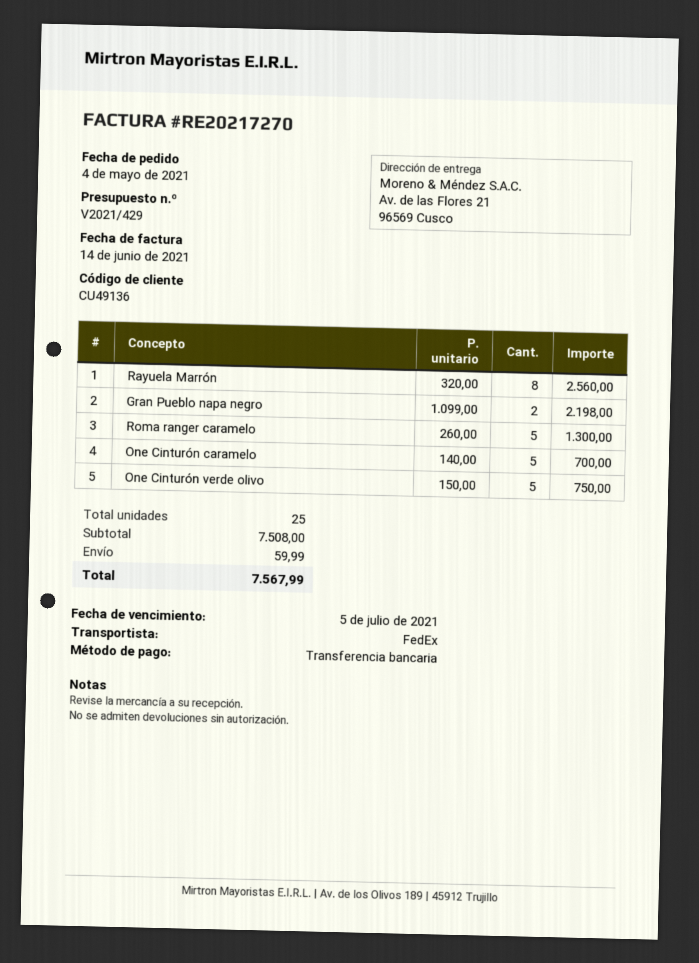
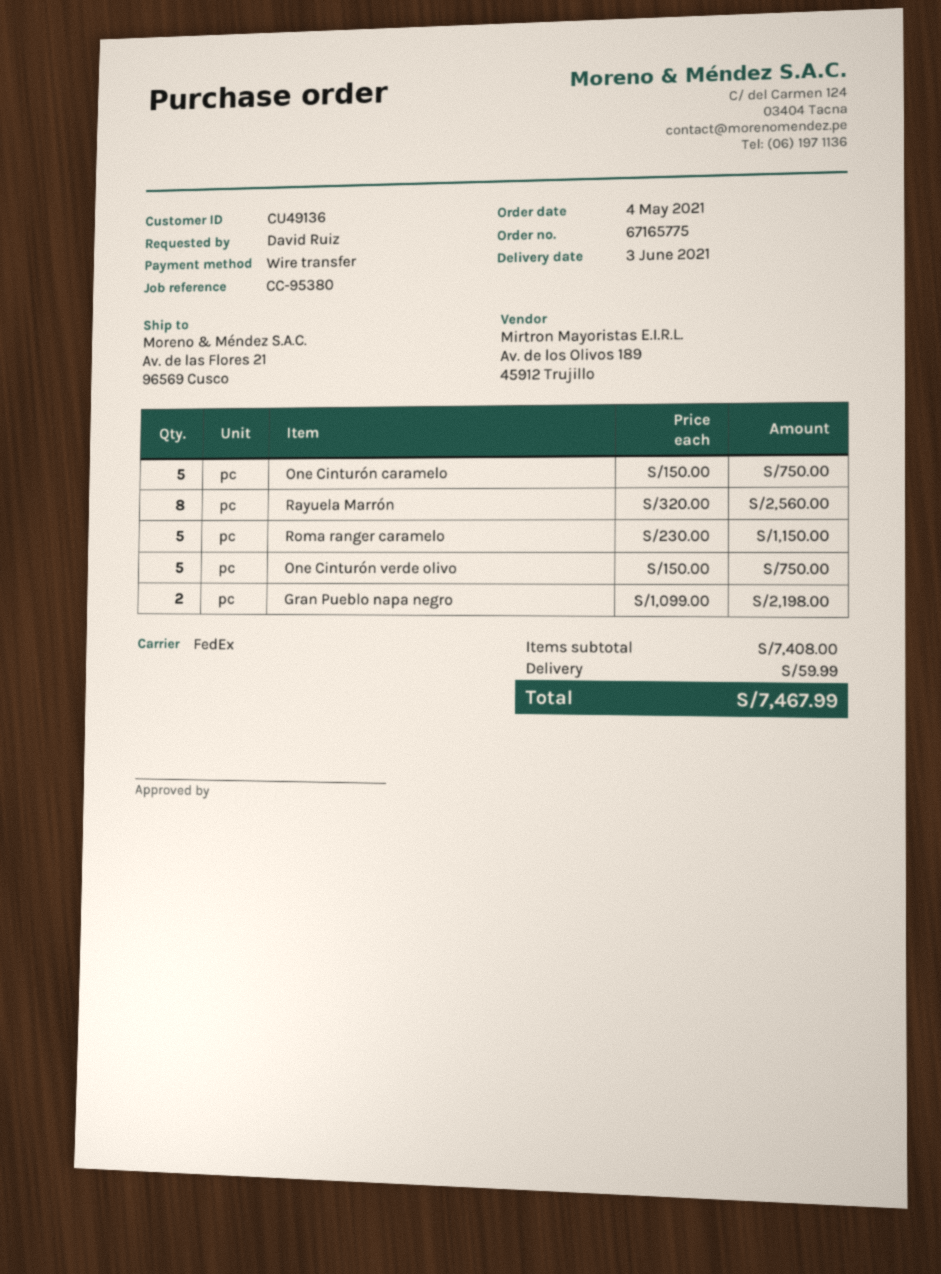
Roma ranger caramelo: 5 x 260.00 = 1300.00 -> 5 x 230.00 = 1150.00
One Cinturón caramelo: 5 x 140.00 = 700.00 -> 5 x 150.00 = 750.00
subtotal: 7508.00 -> 7408.00
total: 7567.99 -> 7467.99

